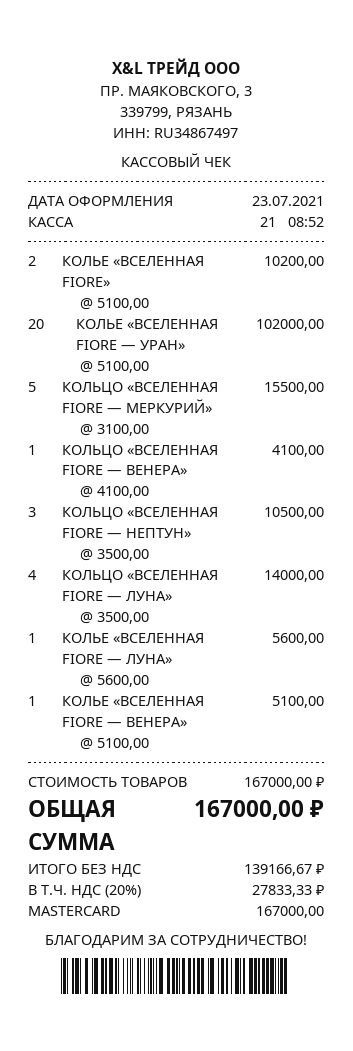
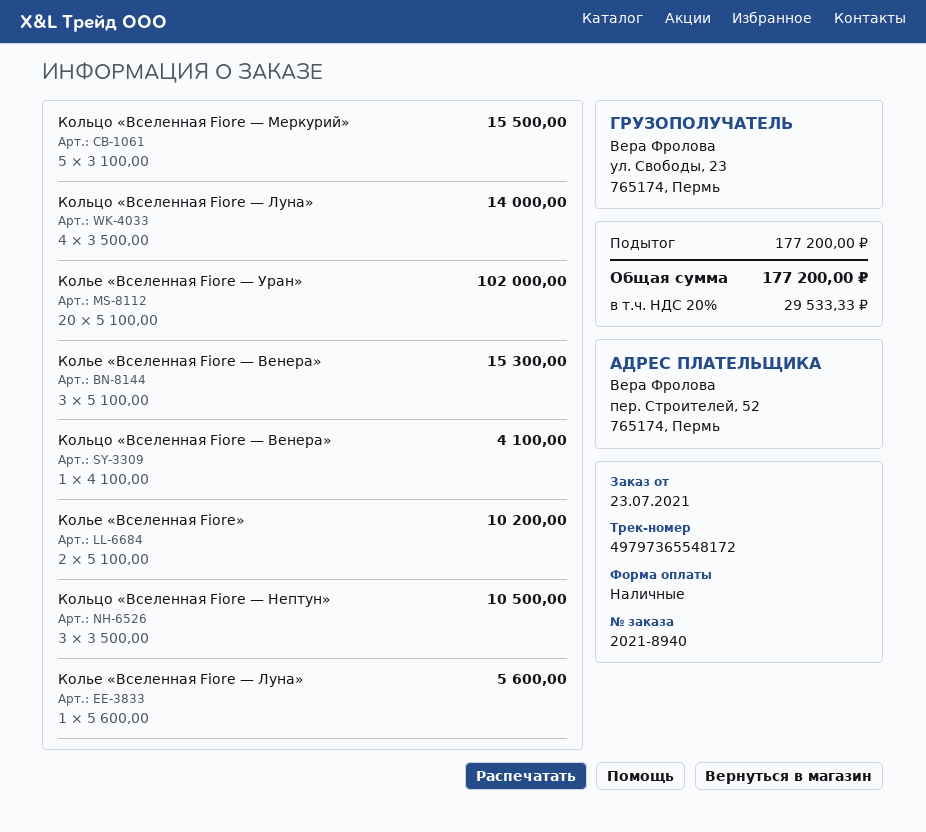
payment method: Mastercard -> cash
КОЛЬЕ «ВСЕЛЕННАЯ FIORE — ВЕНЕРА»: 1 x 5100.00 = 5100.00 -> 3 x 5100.00 = 15300.00
subtotal: 167000.00 -> 177200.00
tax: 20% = 27833.33 -> 20% = 29533.33
total: 167000.00 -> 177200.00

